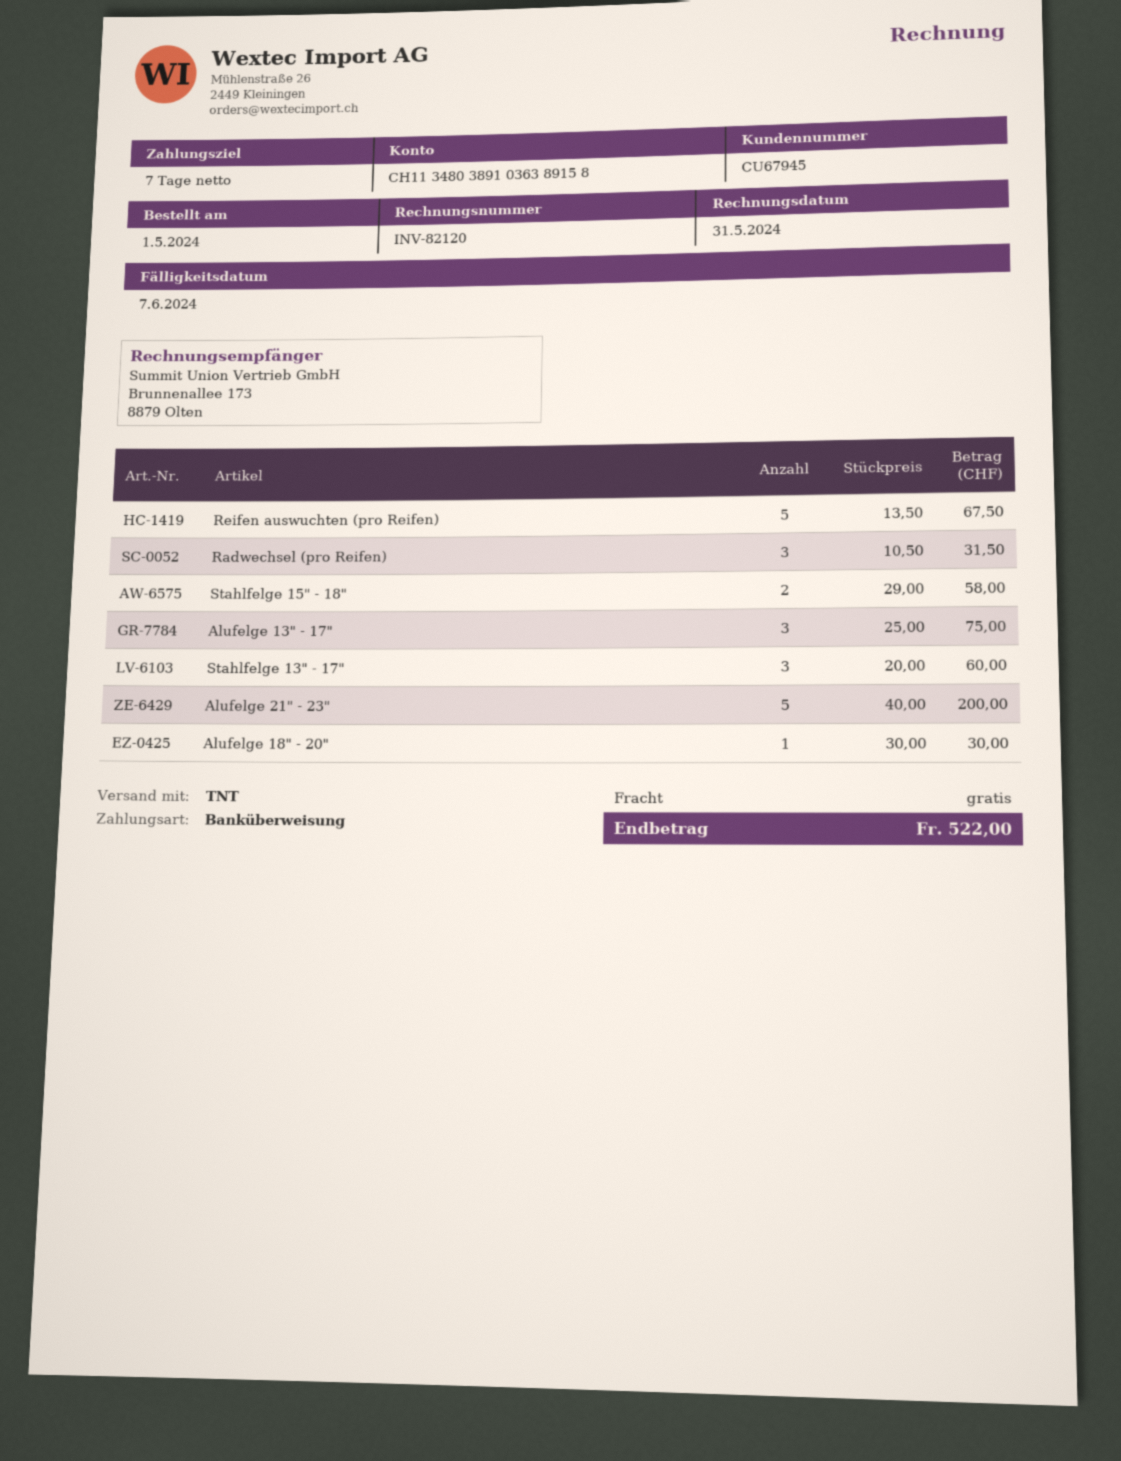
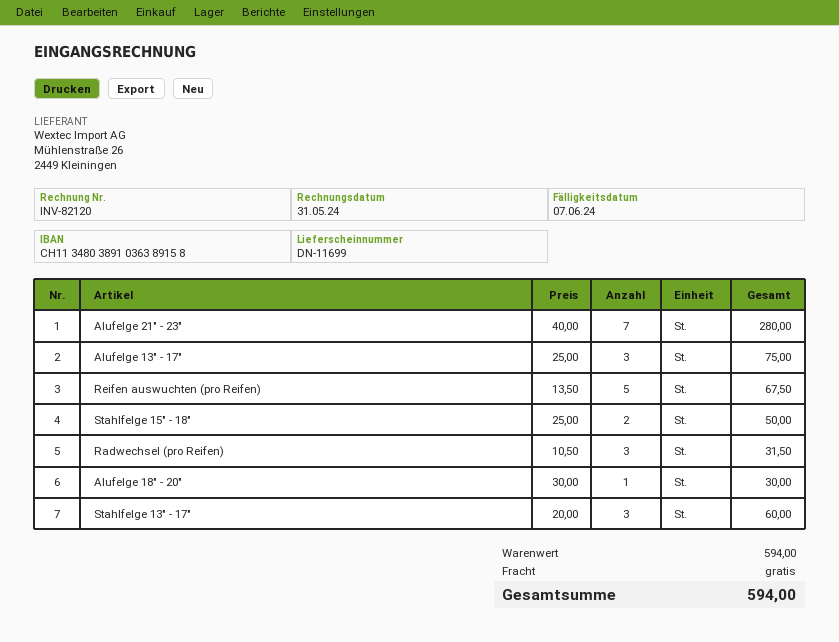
Stahlfelge 15" - 18": 2 x 29.00 = 58.00 -> 2 x 25.00 = 50.00
Alufelge 21" - 23": 5 x 40.00 = 200.00 -> 7 x 40.00 = 280.00
total: 522.00 -> 594.00

